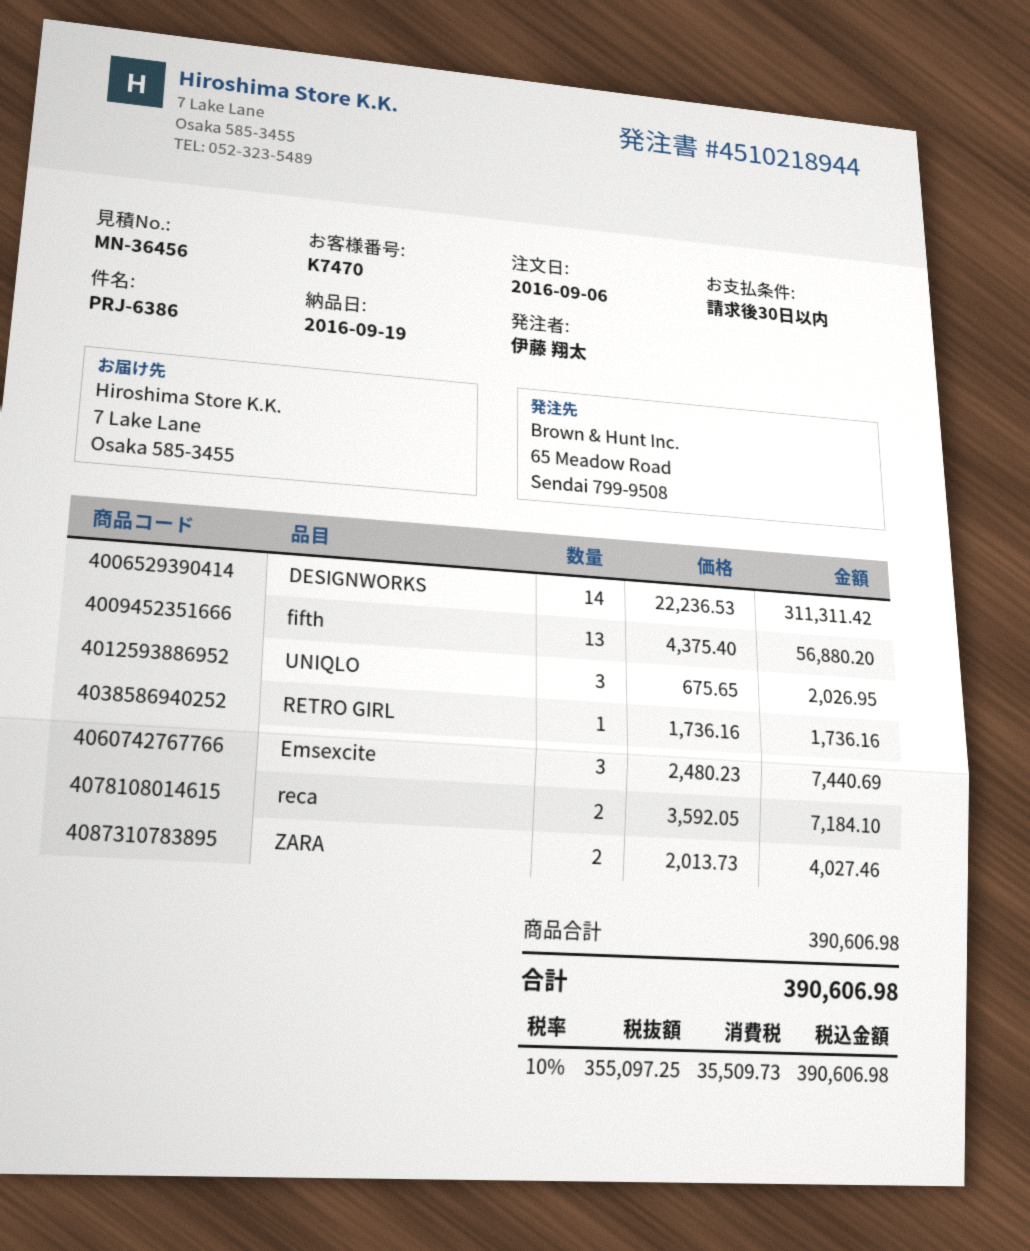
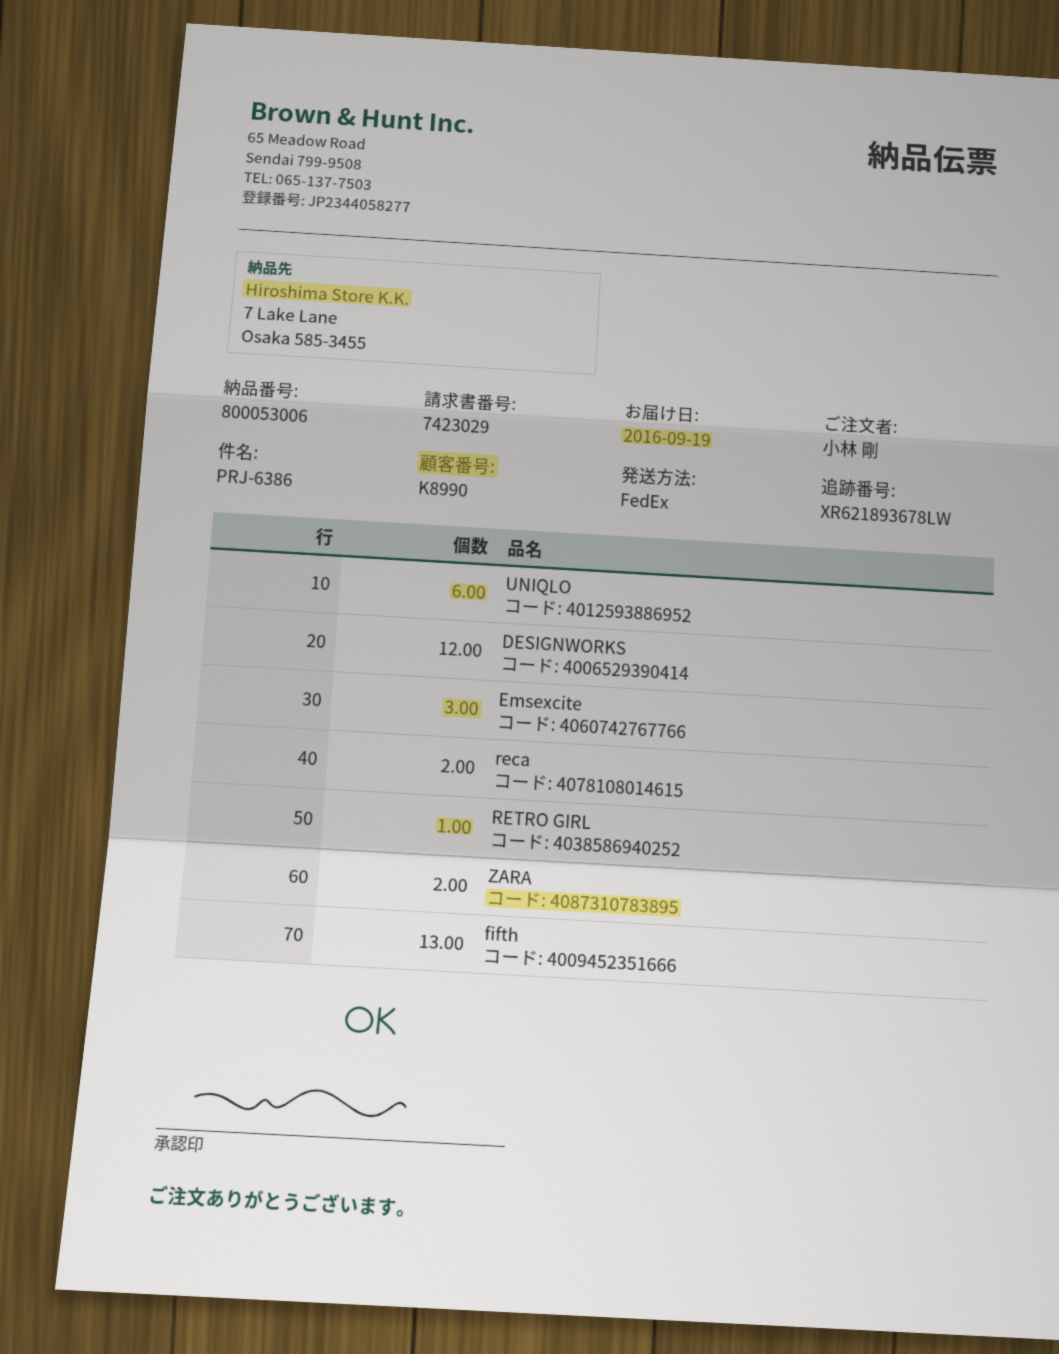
customer number: K7470 -> K8990
ordered by: 伊藤 翔太 -> 小林 剛
DESIGNWORKS: 14 -> 12
UNIQLO: 3 -> 6

